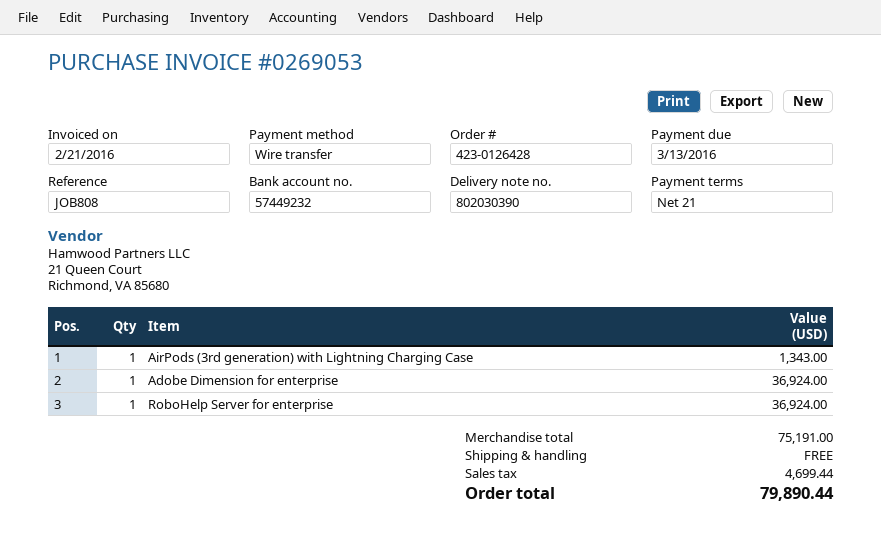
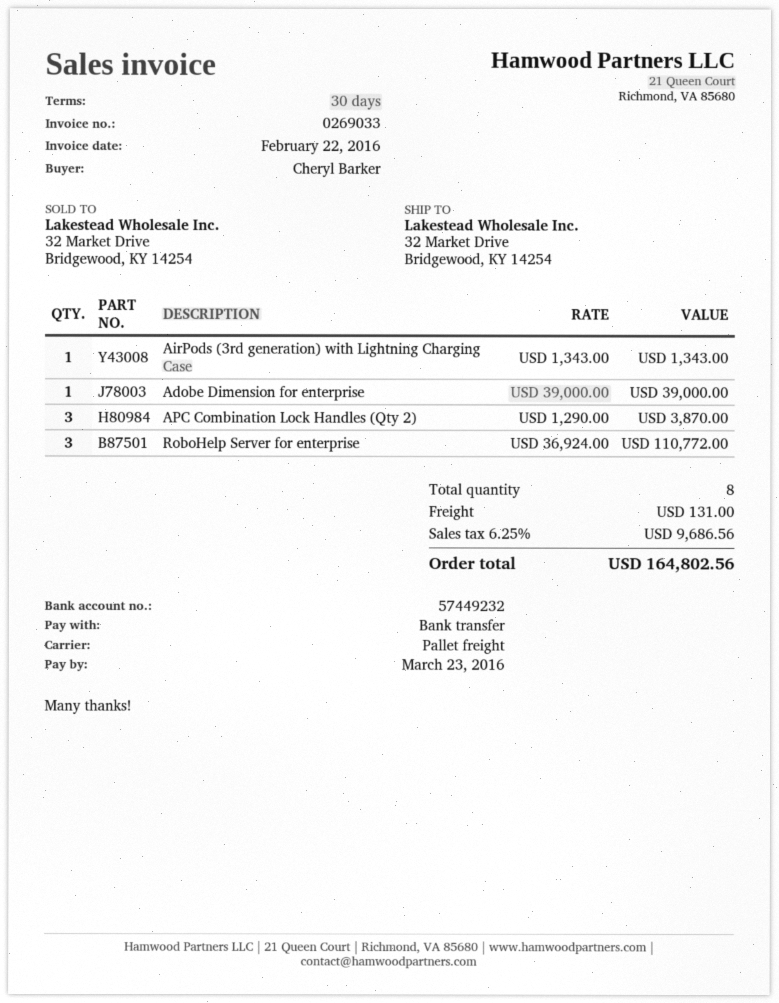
invoice number: 0269053 -> 0269033
invoice date: 2016-02-21 -> 2016-02-22
payment terms: 21 days -> 30 days
due date: 2016-03-13 -> 2016-03-23
Adobe Dimension for enterprise: 1 for 36924.00 -> 1 for 39000.00
RoboHelp Server for enterprise: 1 for 36924.00 -> 3 for 110772.00
APC Combination Lock Handles (Qty 2): none -> 3 for 3870.00
shipping: 0.00 -> 131.00
tax: 4699.44 -> 9686.56
total: 79890.44 -> 164802.56

